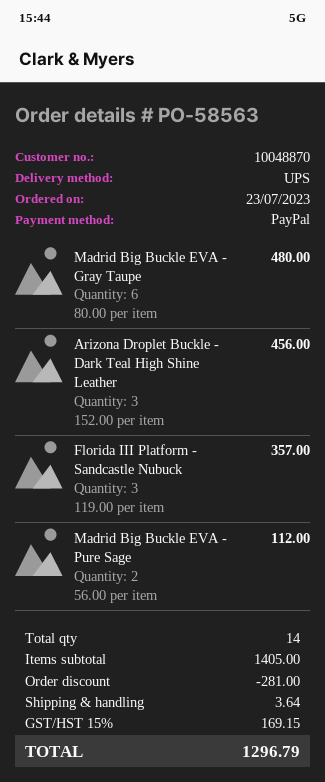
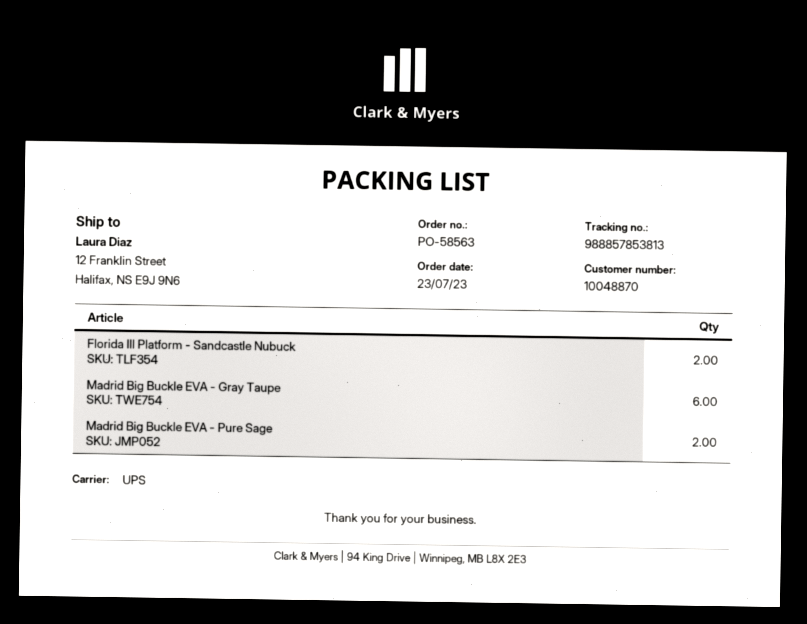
Arizona Droplet Buckle - Dark Teal High Shine Leather: 3 -> none
Florida III Platform - Sandcastle Nubuck: 3 -> 2

